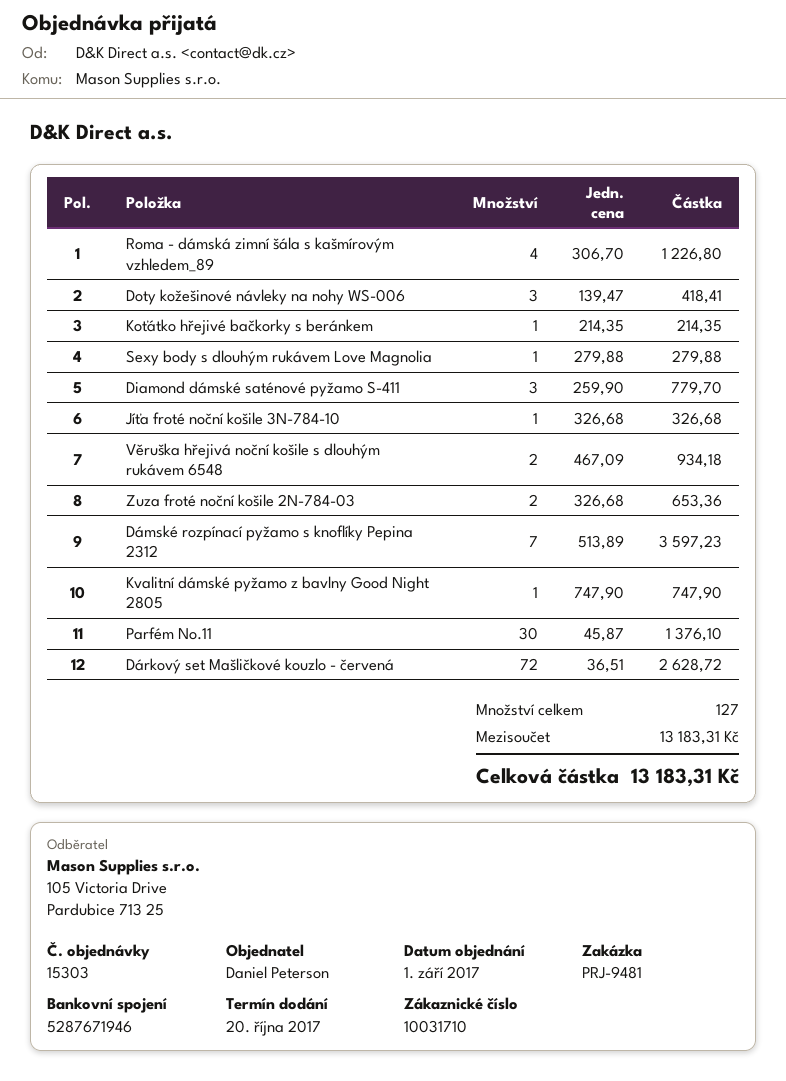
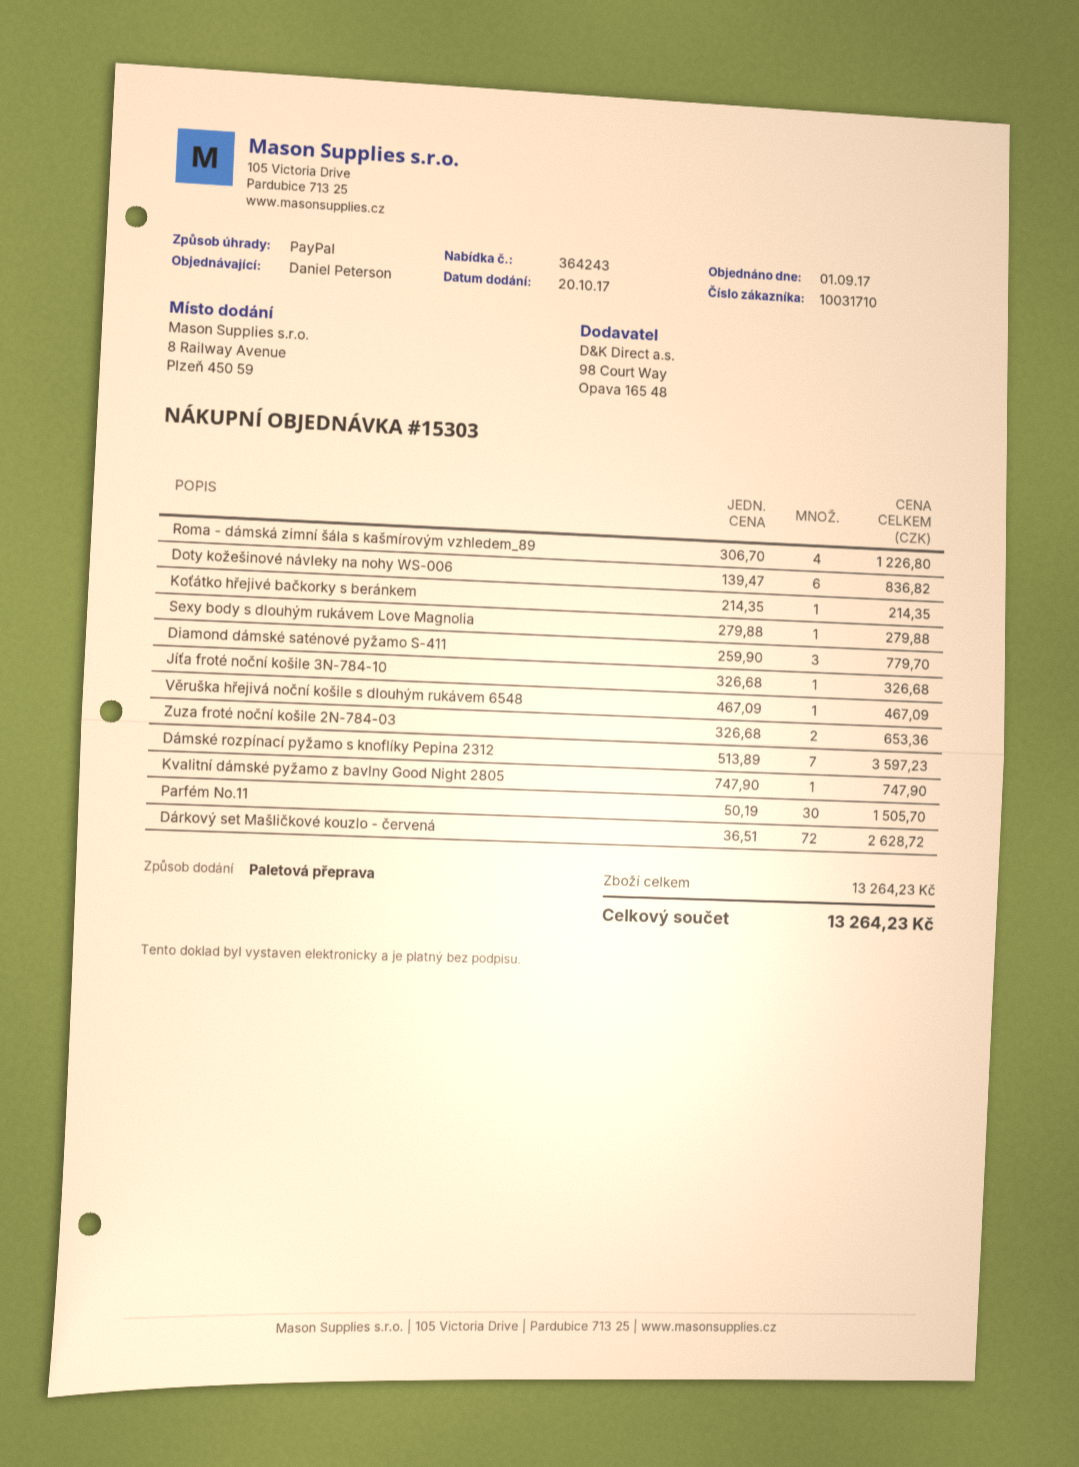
Doty kožešinové návleky na nohy WS-006: 3 x 139.47 = 418.41 -> 6 x 139.47 = 836.82
Věruška hřejivá noční košile s dlouhým rukávem 6548: 2 x 467.09 = 934.18 -> 1 x 467.09 = 467.09
Parfém No.11: 30 x 45.87 = 1376.10 -> 30 x 50.19 = 1505.70
subtotal: 13183.31 -> 13264.23
total: 13183.31 -> 13264.23

